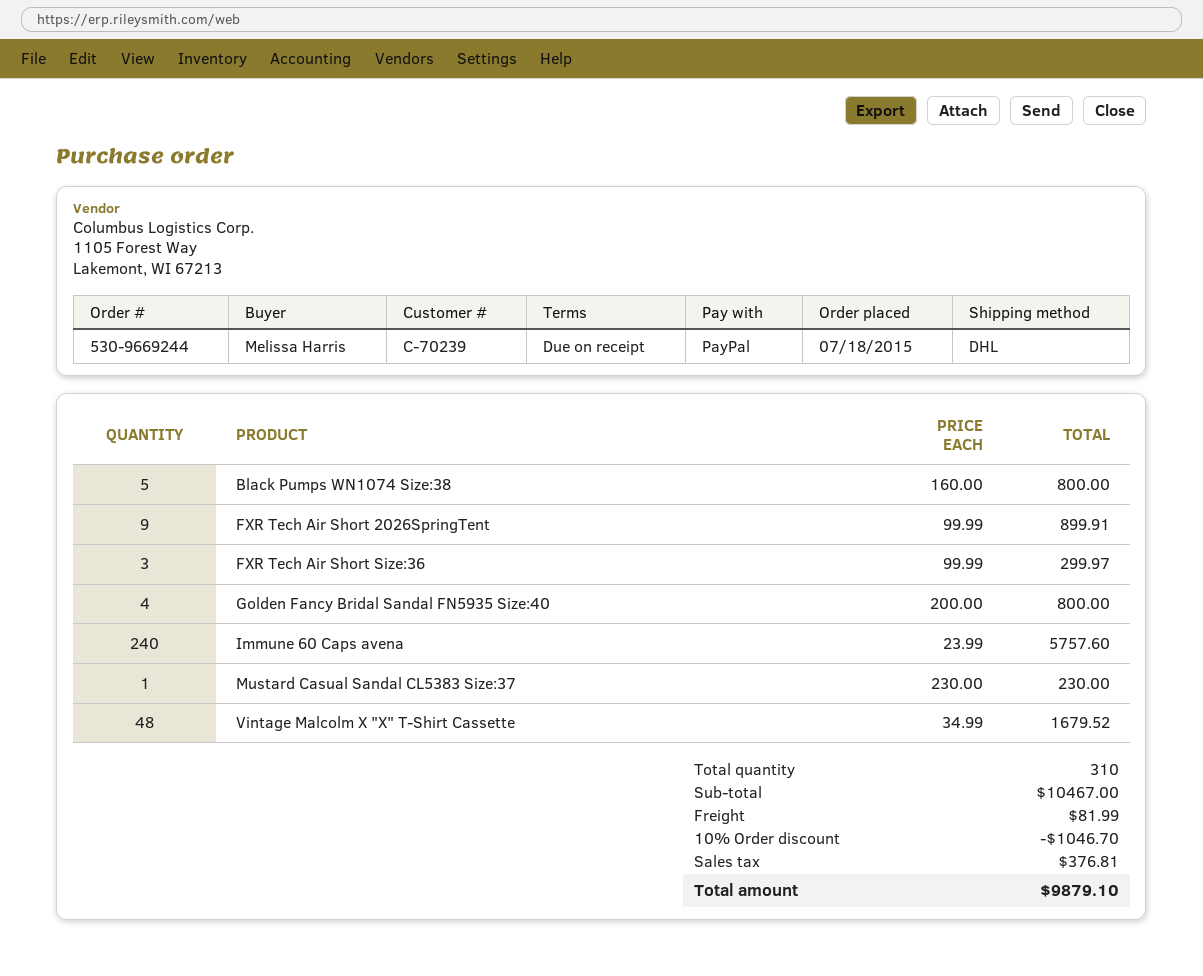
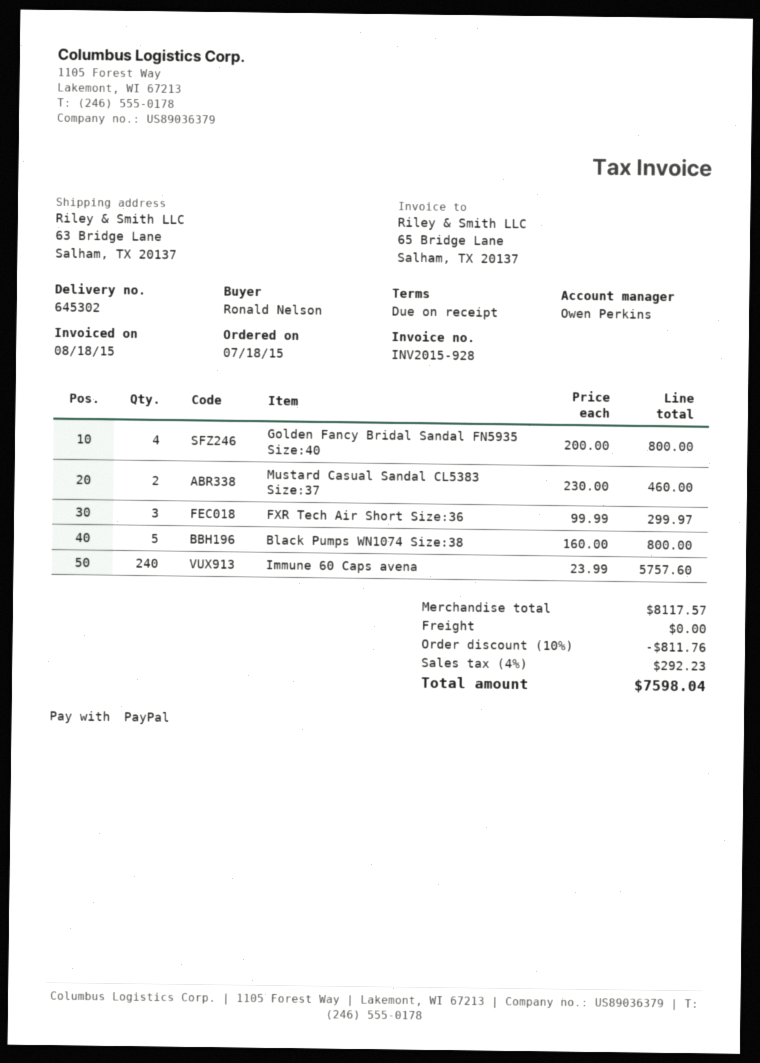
ordered by: Melissa Harris -> Ronald Nelson
FXR Tech Air Short 2026SpringTent: 9 x 99.99 = 899.91 -> none
Mustard Casual Sandal CL5383 Size:37: 1 x 230.00 = 230.00 -> 2 x 230.00 = 460.00
Vintage Malcolm X "X" T-Shirt Cassette: 48 x 34.99 = 1679.52 -> none
subtotal: 10467.00 -> 8117.57
discount: 10% = 1046.70 -> 10% = 811.76
shipping: 81.99 -> 0.00
tax: 376.81 -> 292.23
total: 9879.10 -> 7598.04

